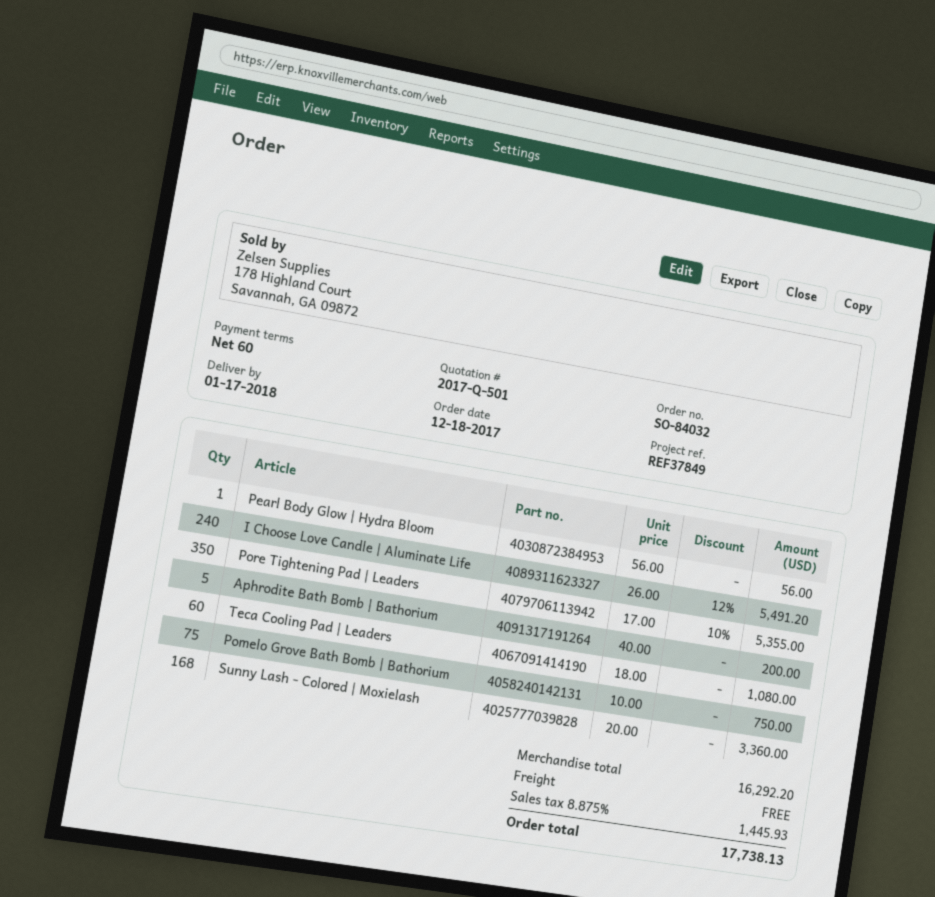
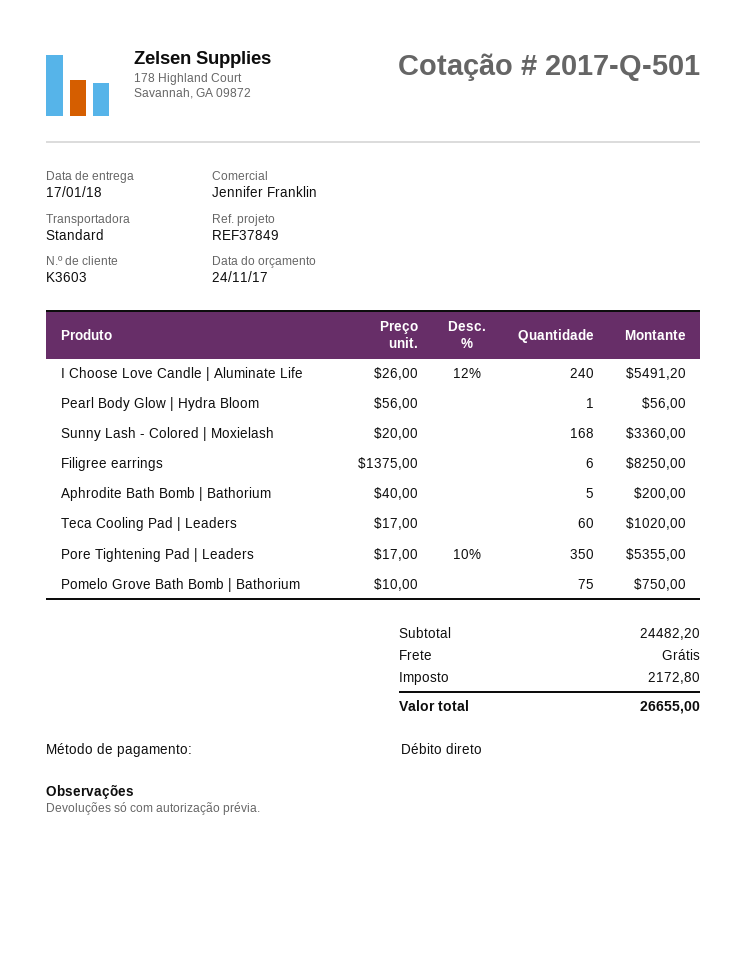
Teca Cooling Pad | Leaders: 60 x 18.00 = 1080.00 -> 60 x 17.00 = 1020.00
Filigree earrings: none -> 6 x 1375.00 = 8250.00
subtotal: 16292.20 -> 24482.20
tax: 1445.93 -> 2172.80
total: 17738.13 -> 26655.00

